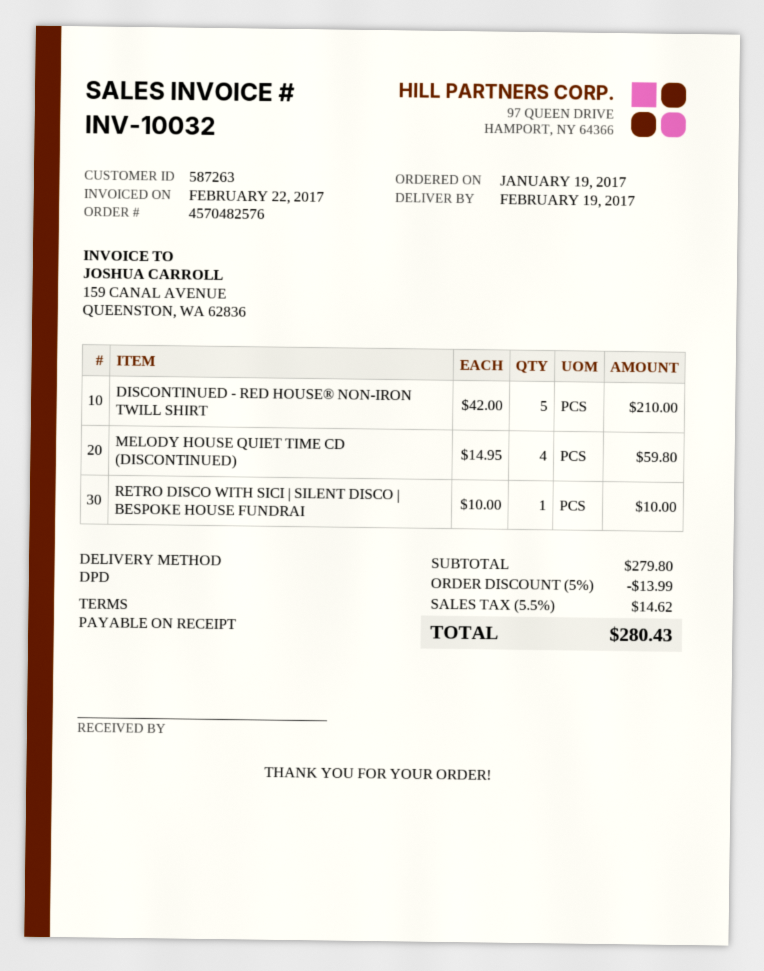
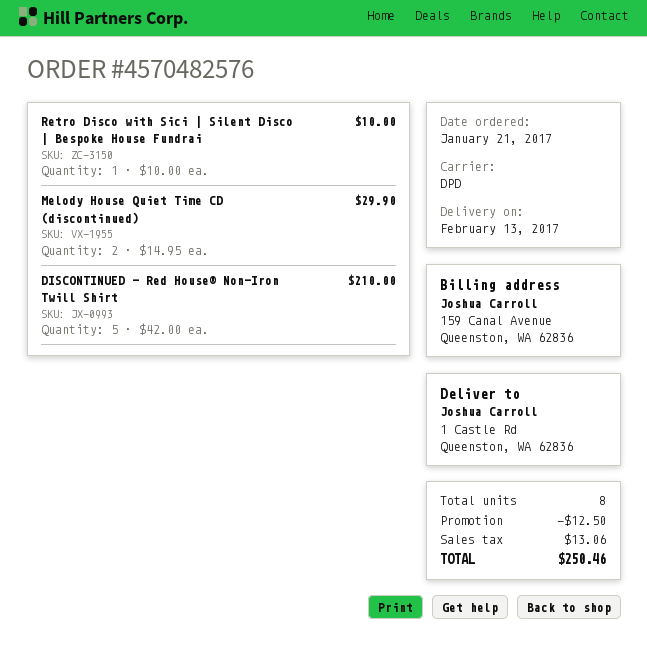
order date: 2017-01-19 -> 2017-01-21
delivery date: 2017-02-19 -> 2017-02-13
MELODY HOUSE QUIET TIME CD (DISCONTINUED): 4 x 14.95 = 59.80 -> 2 x 14.95 = 29.90
discount: 13.99 -> 12.50
tax: 14.62 -> 13.06
total: 280.43 -> 250.46

